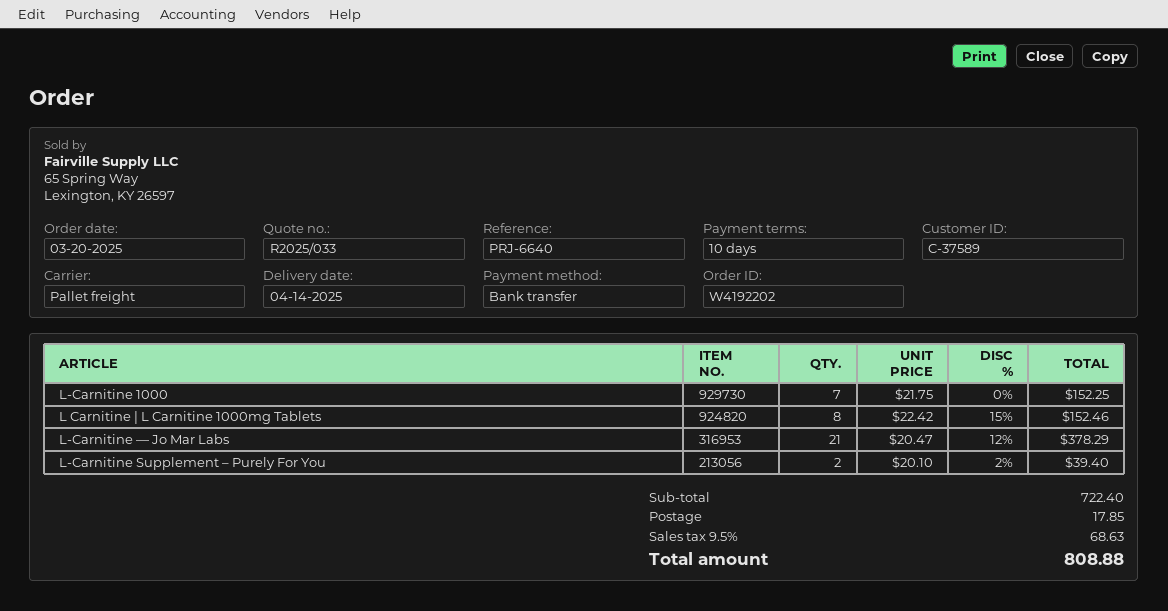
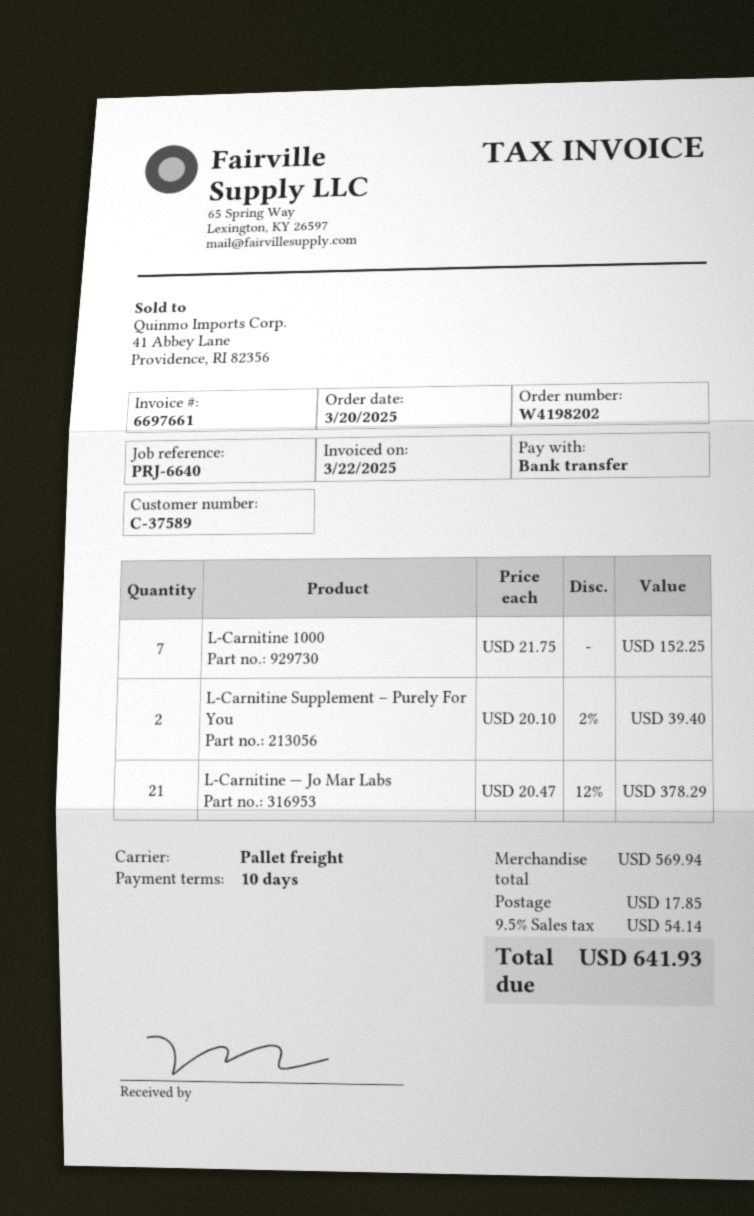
order number: W4192202 -> W4198202
L Carnitine | L Carnitine 1000mg Tablets: 8 x 22.42 - 15% = 152.46 -> none
subtotal: 722.40 -> 569.94
tax: 9.5% = 68.63 -> 9.5% = 54.14
total: 808.88 -> 641.93

